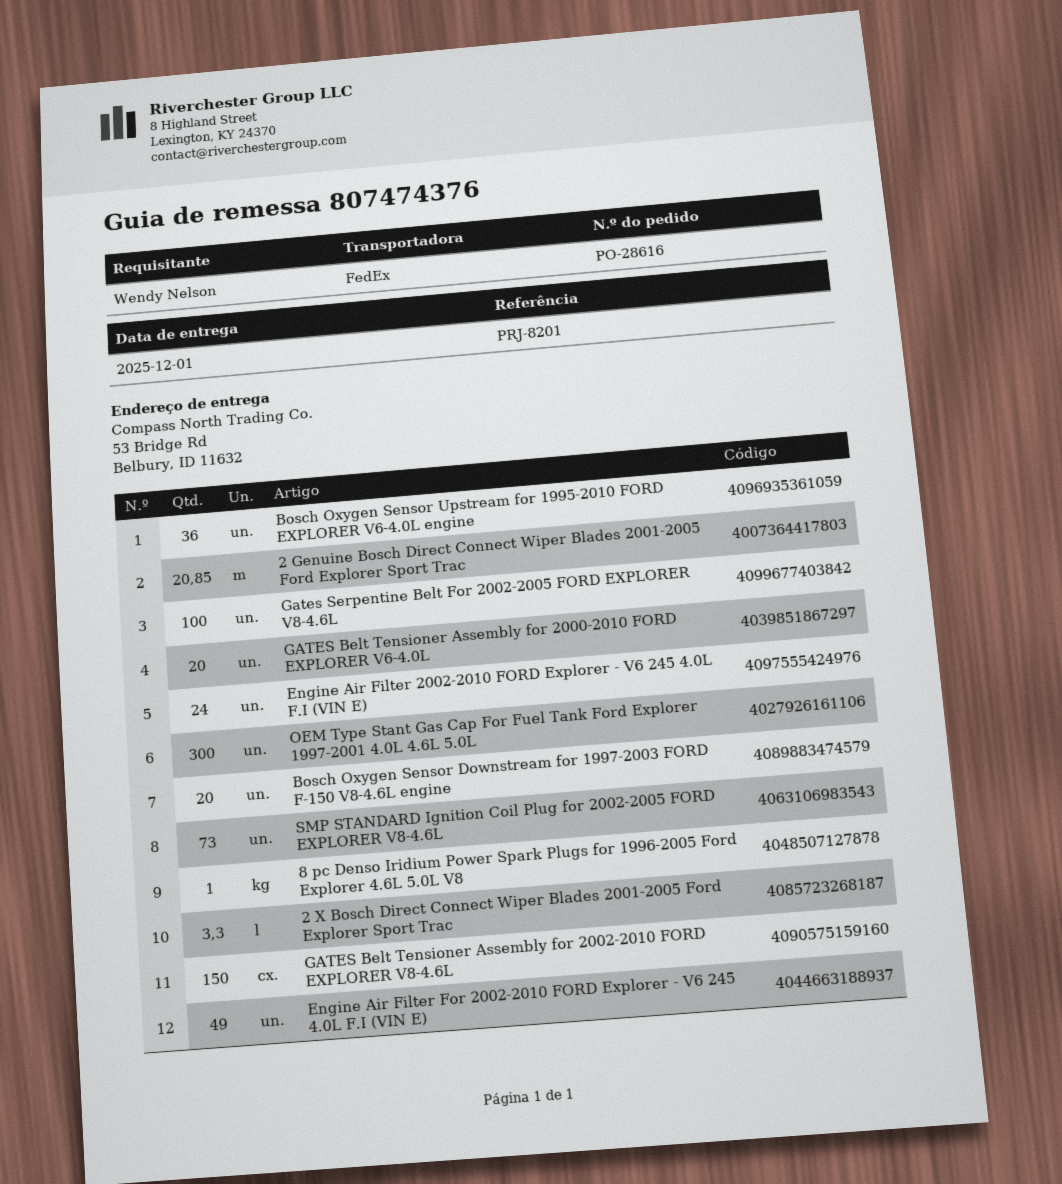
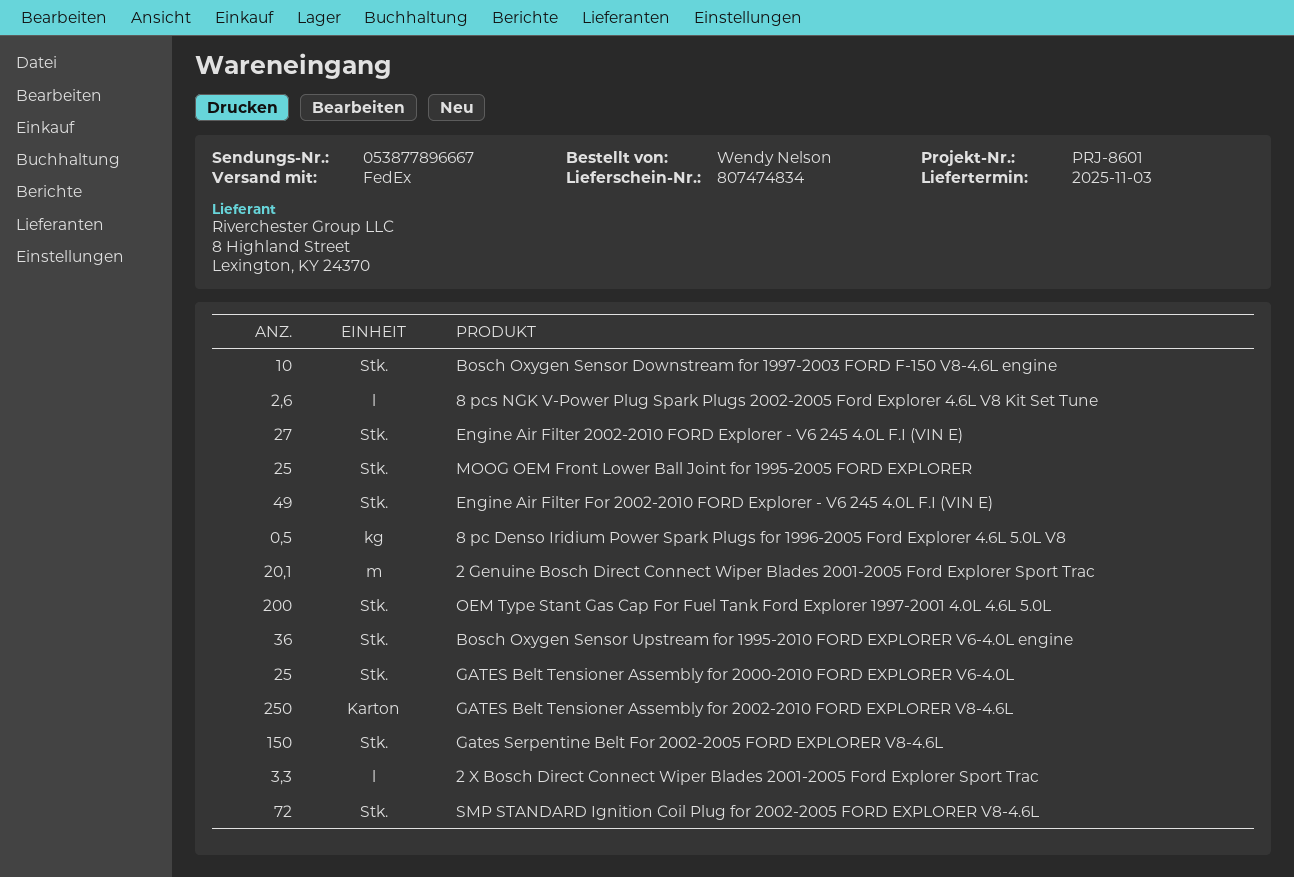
delivery note number: 807474376 -> 807474834
delivery date: 2025-12-01 -> 2025-11-03
reference: PRJ-8201 -> PRJ-8601
2 Genuine Bosch Direct Connect Wiper Blades 2001-2005 Ford Explorer Sport Trac: 20.85 -> 20.1
Gates Serpentine Belt For 2002-2005 FORD EXPLORER V8-4.6L: 100 -> 150
GATES Belt Tensioner Assembly for 2000-2010 FORD EXPLORER V6-4.0L: 20 -> 25
Engine Air Filter 2002-2010 FORD Explorer - V6 245 4.0L F.I (VIN E): 24 -> 27
OEM Type Stant Gas Cap For Fuel Tank Ford Explorer 1997-2001 4.0L 4.6L 5.0L: 300 -> 200
Bosch Oxygen Sensor Downstream for 1997-2003 FORD F-150 V8-4.6L engine: 20 -> 10
SMP STANDARD Ignition Coil Plug for 2002-2005 FORD EXPLORER V8-4.6L: 73 -> 72
8 pc Denso Iridium Power Spark Plugs for 1996-2005 Ford Explorer 4.6L 5.0L V8: 1 -> 0.5
GATES Belt Tensioner Assembly for 2002-2010 FORD EXPLORER V8-4.6L: 150 -> 250
8 pcs NGK V-Power Plug Spark Plugs 2002-2005 Ford Explorer 4.6L V8 Kit Set Tune: none -> 2.6
MOOG OEM Front Lower Ball Joint for 1995-2005 FORD EXPLORER: none -> 25

